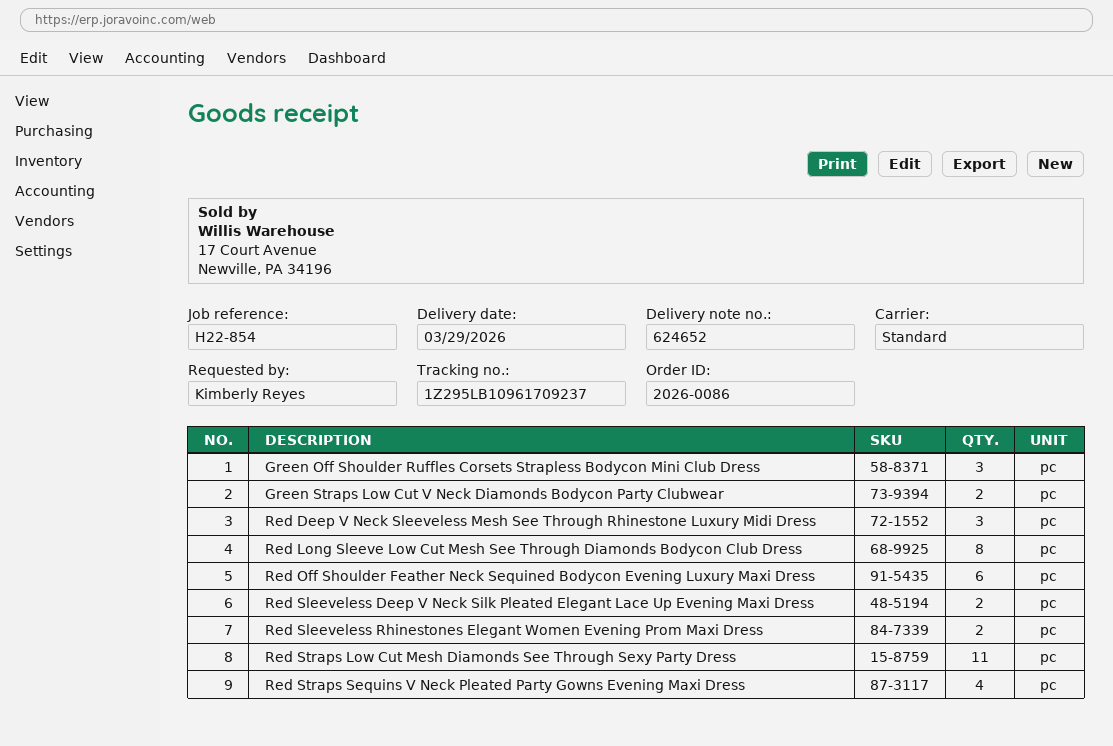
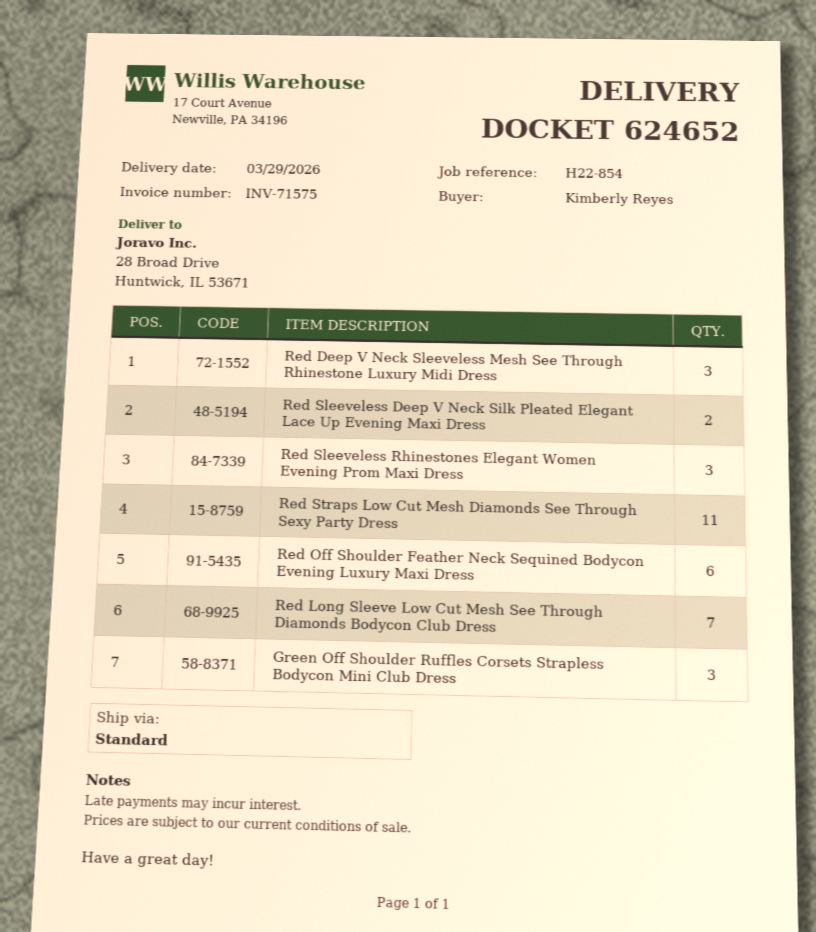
Green Straps Low Cut V Neck Diamonds Bodycon Party Clubwear: 2 -> none
Red Long Sleeve Low Cut Mesh See Through Diamonds Bodycon Club Dress: 8 -> 7
Red Sleeveless Rhinestones Elegant Women Evening Prom Maxi Dress: 2 -> 3
Red Straps Sequins V Neck Pleated Party Gowns Evening Maxi Dress: 4 -> none

